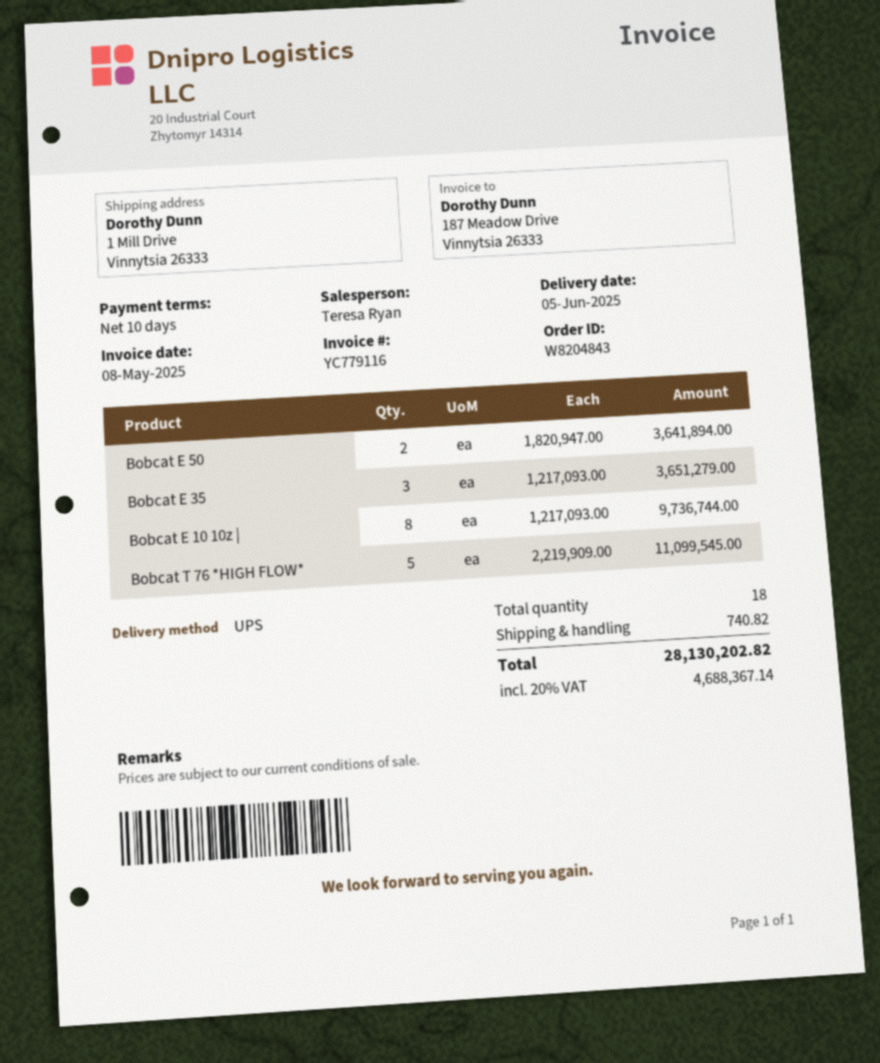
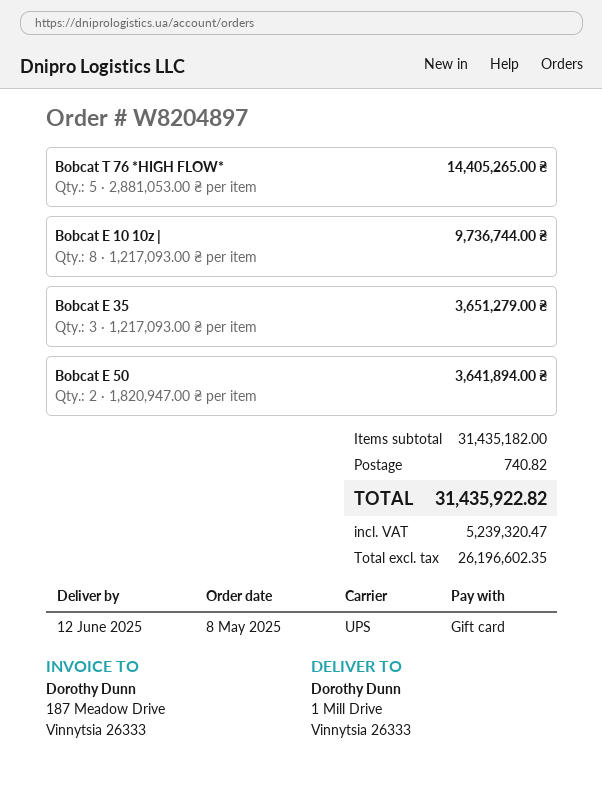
order number: W8204843 -> W8204897
delivery date: 2025-06-05 -> 2025-06-12
Bobcat T 76 *HIGH FLOW*: 5 x 2219909.00 = 11099545.00 -> 5 x 2881053.00 = 14405265.00
tax: 4688367.14 -> 5239320.47
total: 28130202.82 -> 31435922.82

